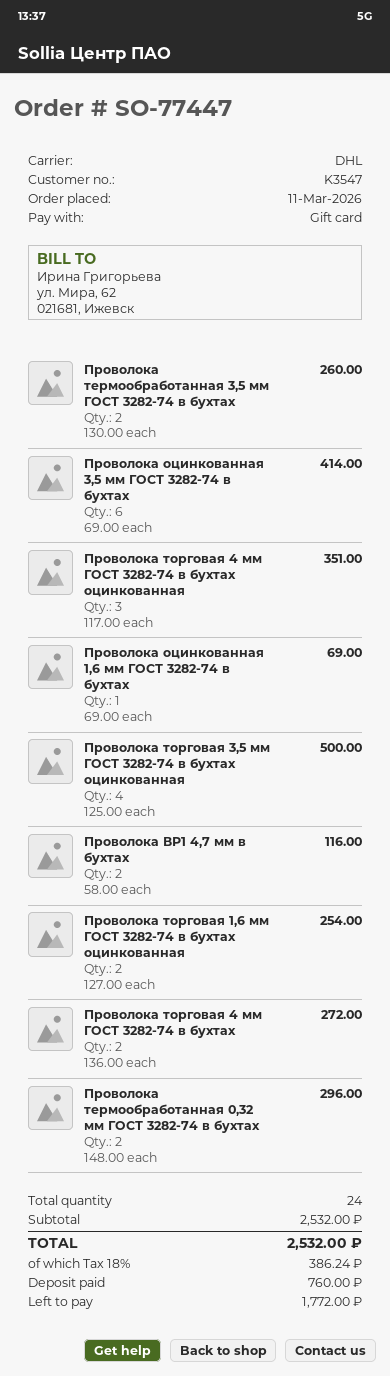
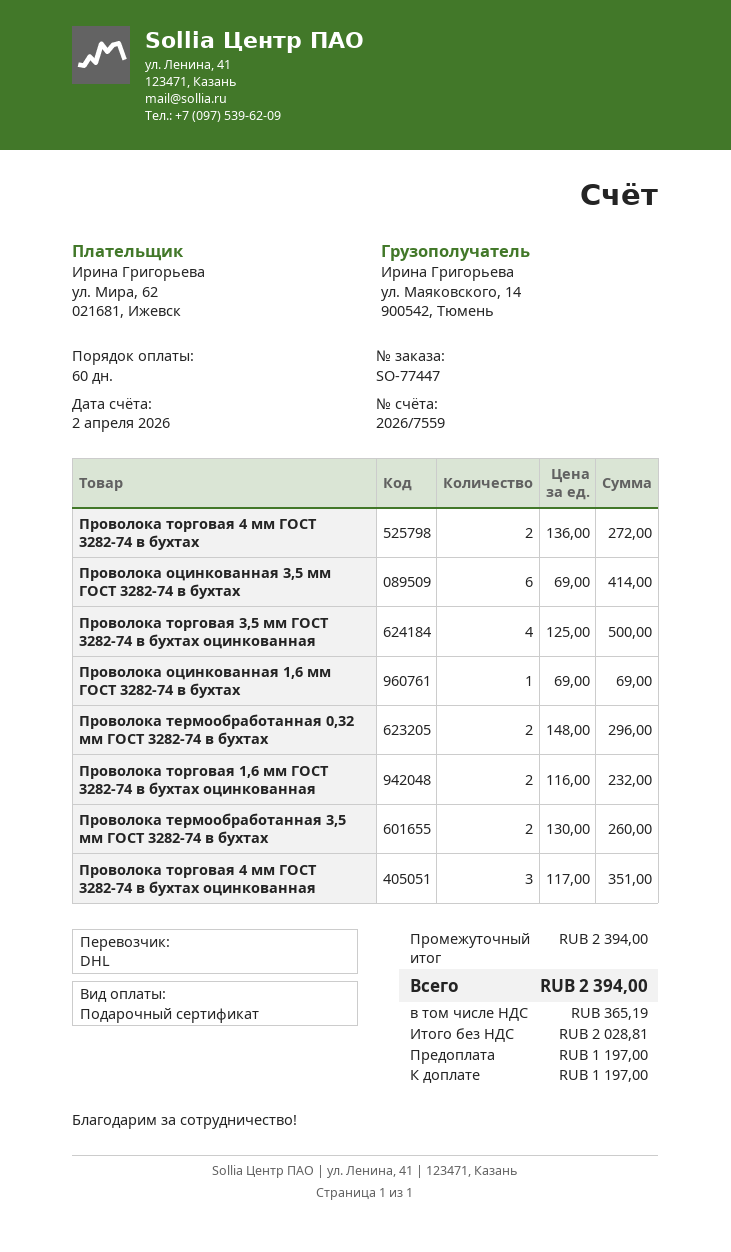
Проволока ВР1 4,7 мм в бухтах: 2 x 58.00 = 116.00 -> none
Проволока торговая 1,6 мм ГОСТ 3282-74 в бухтах оцинкованная: 2 x 127.00 = 254.00 -> 2 x 116.00 = 232.00
subtotal: 2532.00 -> 2394.00
tax: 386.24 -> 365.19
total: 2532.00 -> 2394.00
deposit: 760.00 -> 1197.00
balance: 1772.00 -> 1197.00

